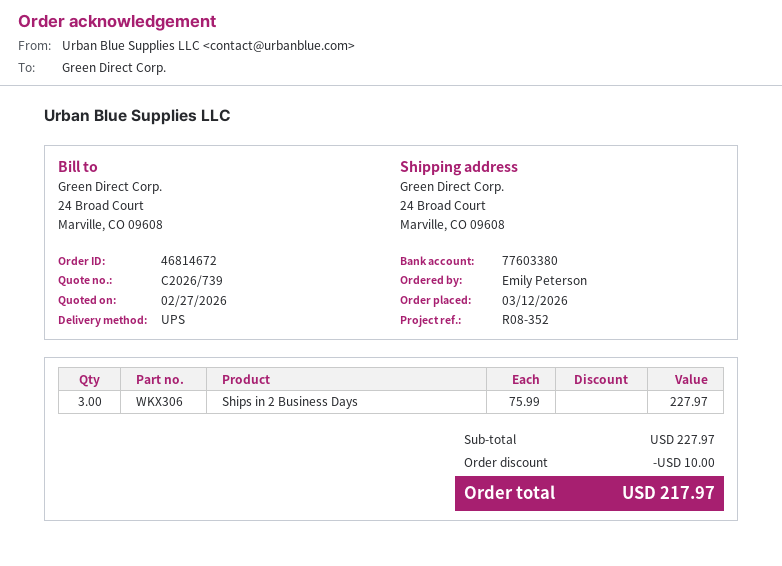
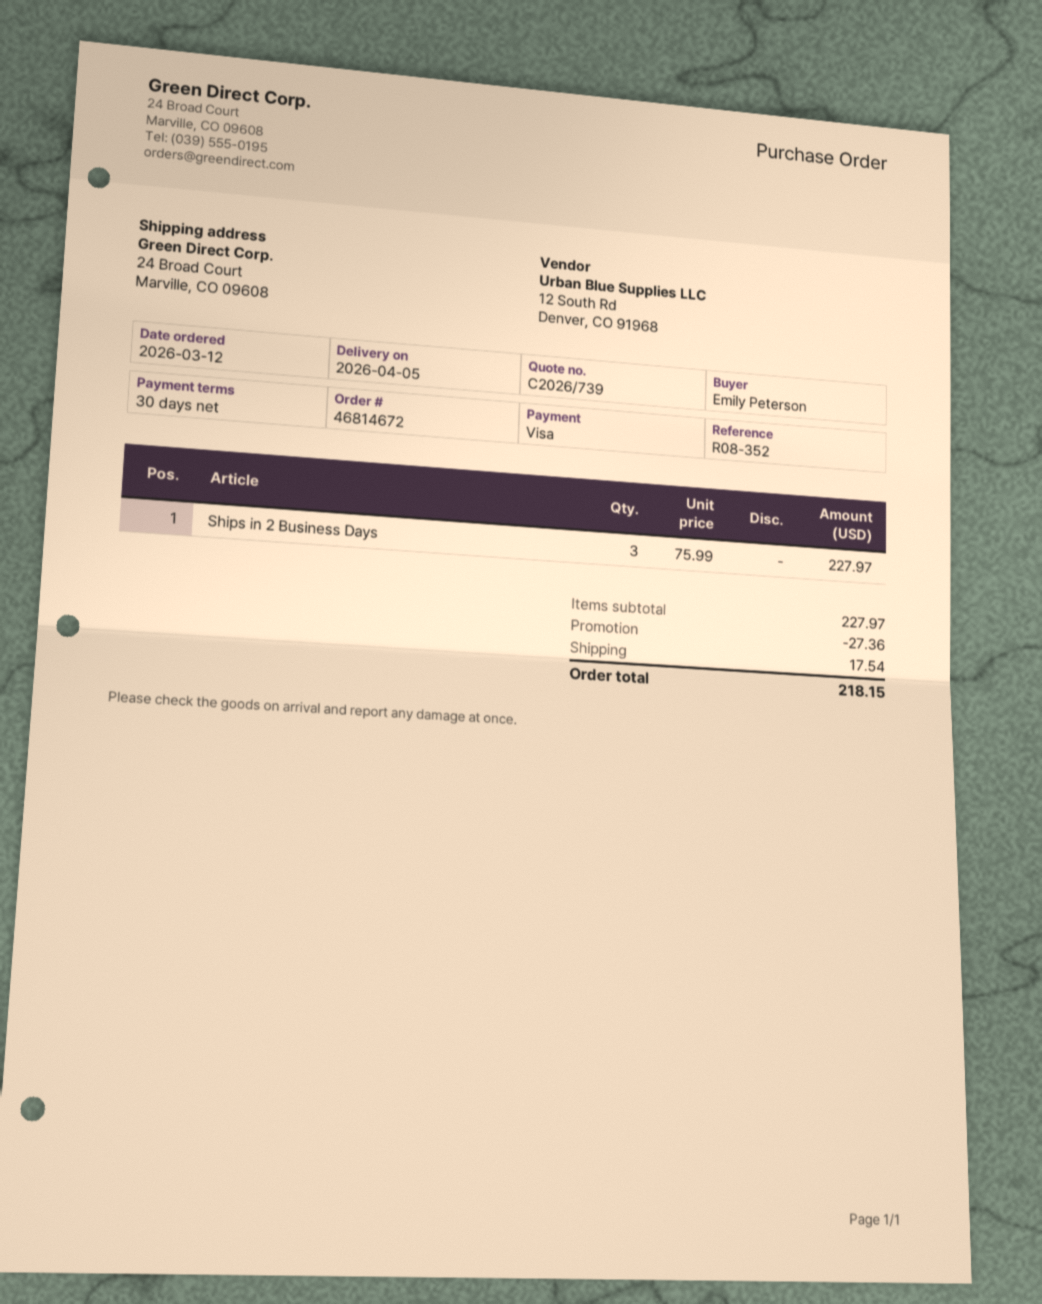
discount: 10.00 -> 27.36
shipping: none -> 17.54
total: 217.97 -> 218.15

